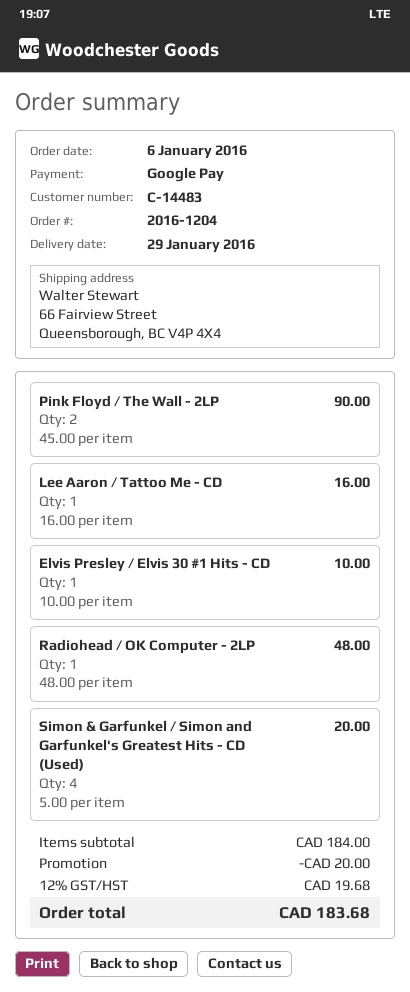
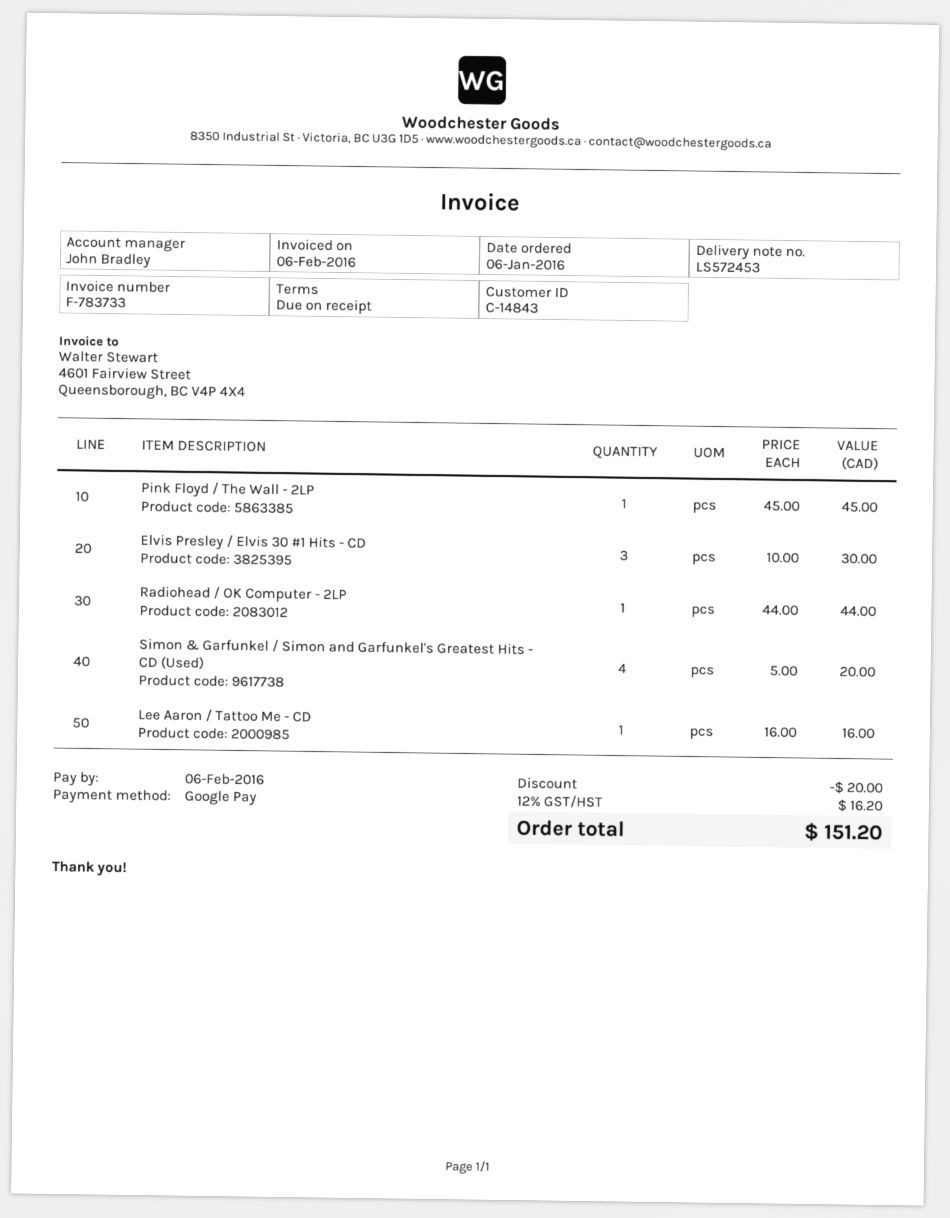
customer number: C-14483 -> C-14843
Pink Floyd / The Wall - 2LP: 2 x 45.00 = 90.00 -> 1 x 45.00 = 45.00
Elvis Presley / Elvis 30 #1 Hits - CD: 1 x 10.00 = 10.00 -> 3 x 10.00 = 30.00
Radiohead / OK Computer - 2LP: 1 x 48.00 = 48.00 -> 1 x 44.00 = 44.00
tax: 12% = 19.68 -> 12% = 16.20
total: 183.68 -> 151.20

